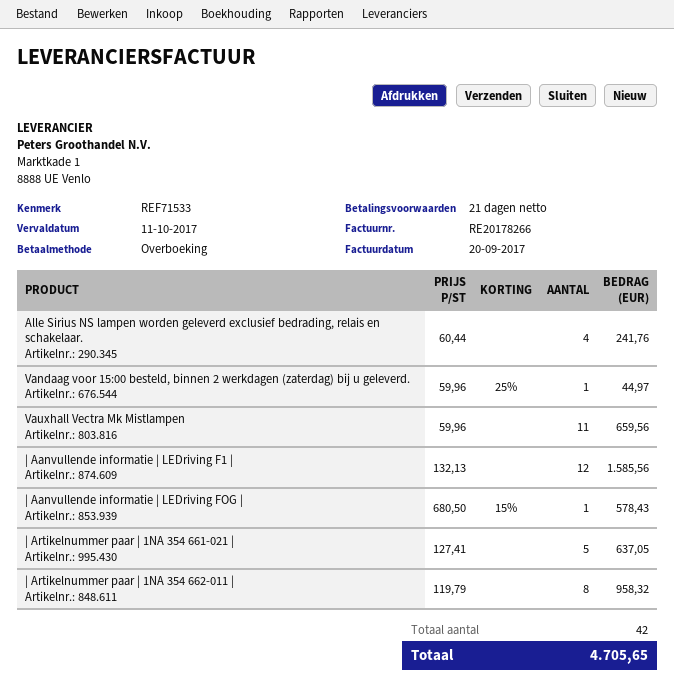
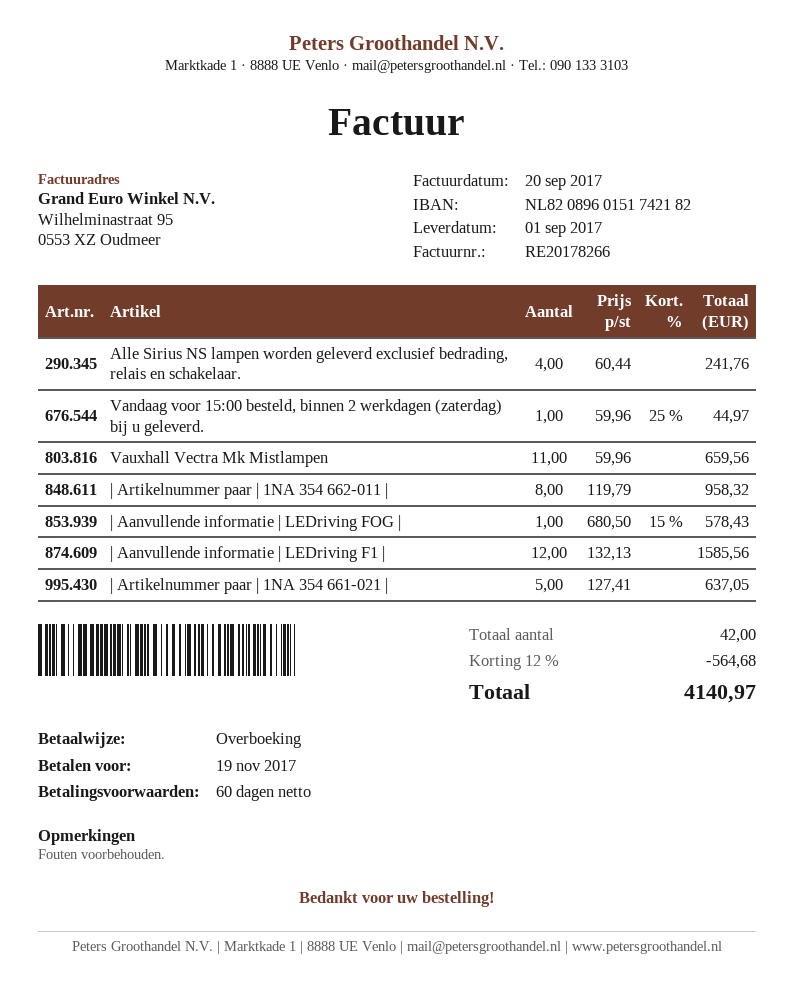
payment terms: 21 days -> 60 days
due date: 2017-10-11 -> 2017-11-19
discount: none -> 12% = 564.68
total: 4705.65 -> 4140.97

